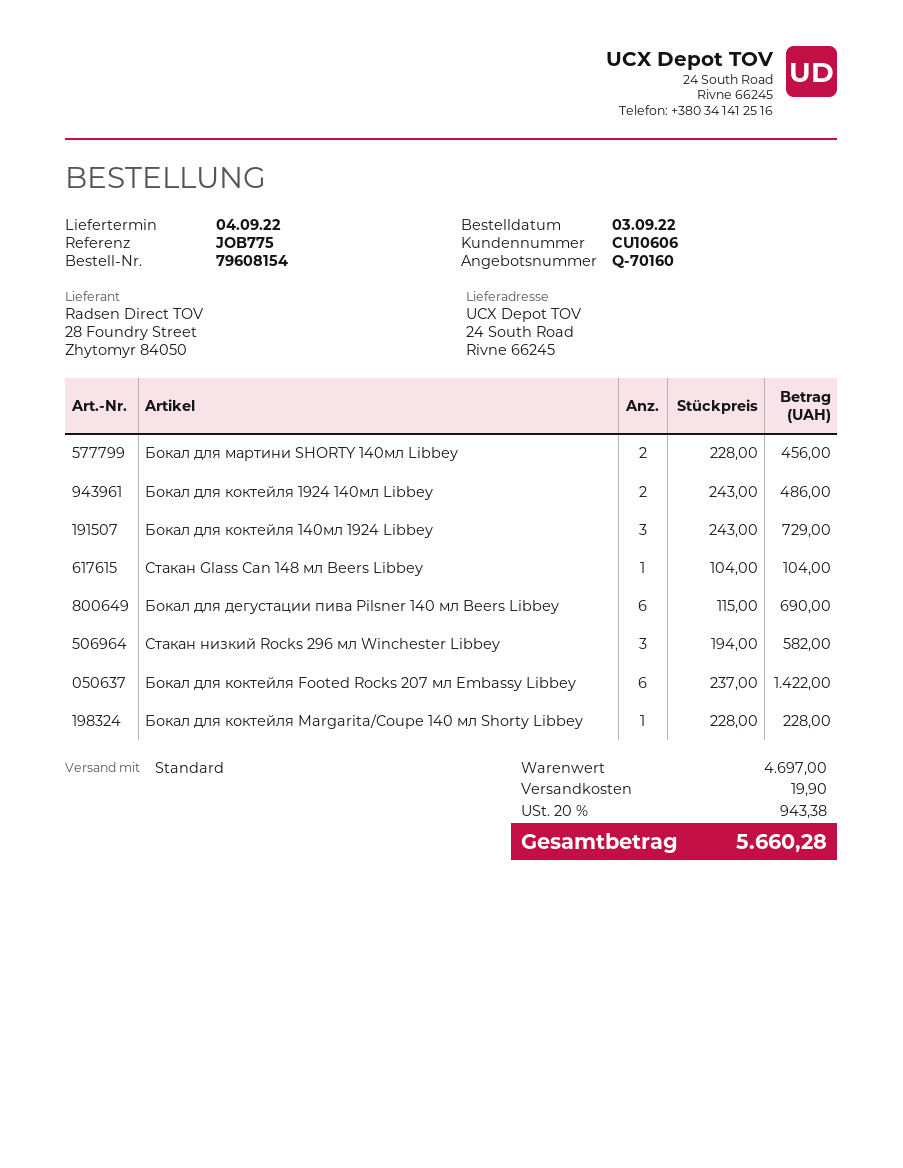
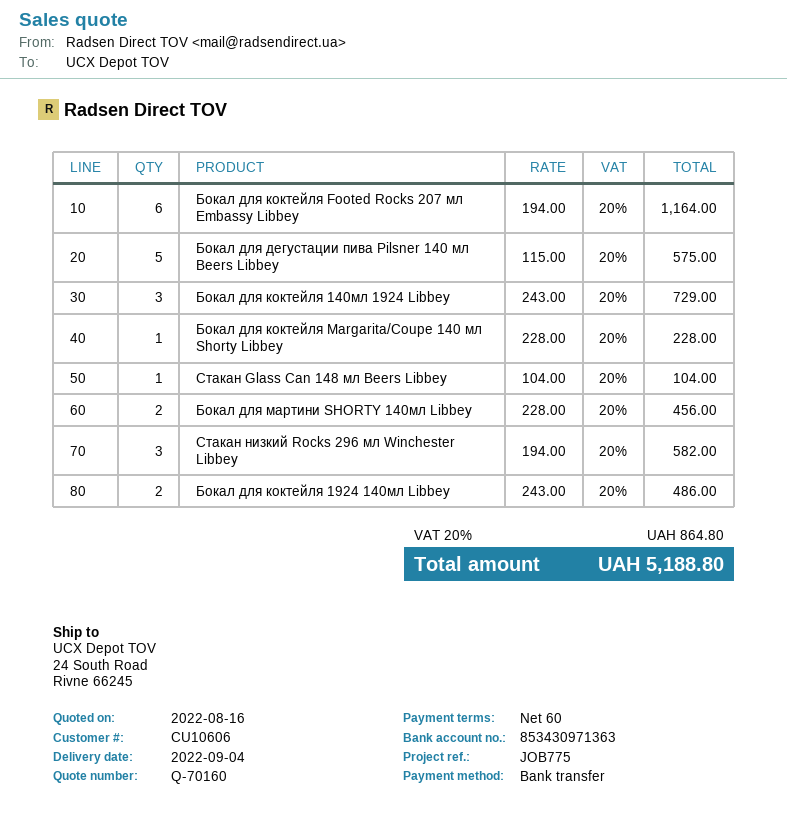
Бокал для дегустации пива Pilsner 140 мл Beers Libbey: 6 x 115.00 = 690.00 -> 5 x 115.00 = 575.00
Бокал для коктейля Footed Rocks 207 мл Embassy Libbey: 6 x 237.00 = 1422.00 -> 6 x 194.00 = 1164.00
shipping: 19.90 -> none
tax: 20% = 943.38 -> 20% = 864.80
total: 5660.28 -> 5188.80

